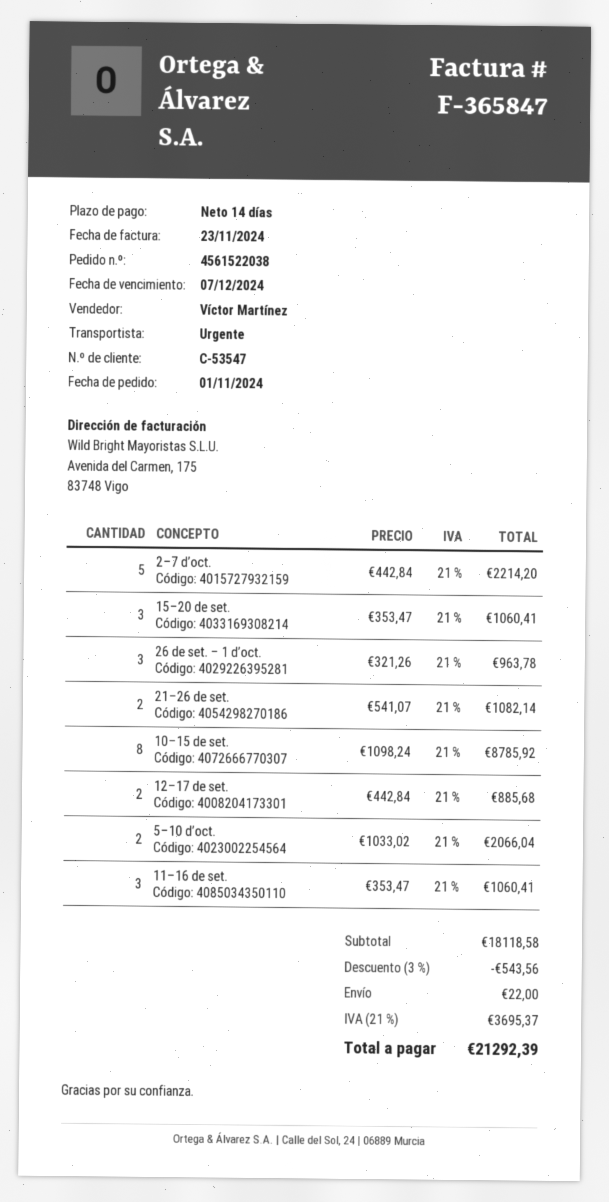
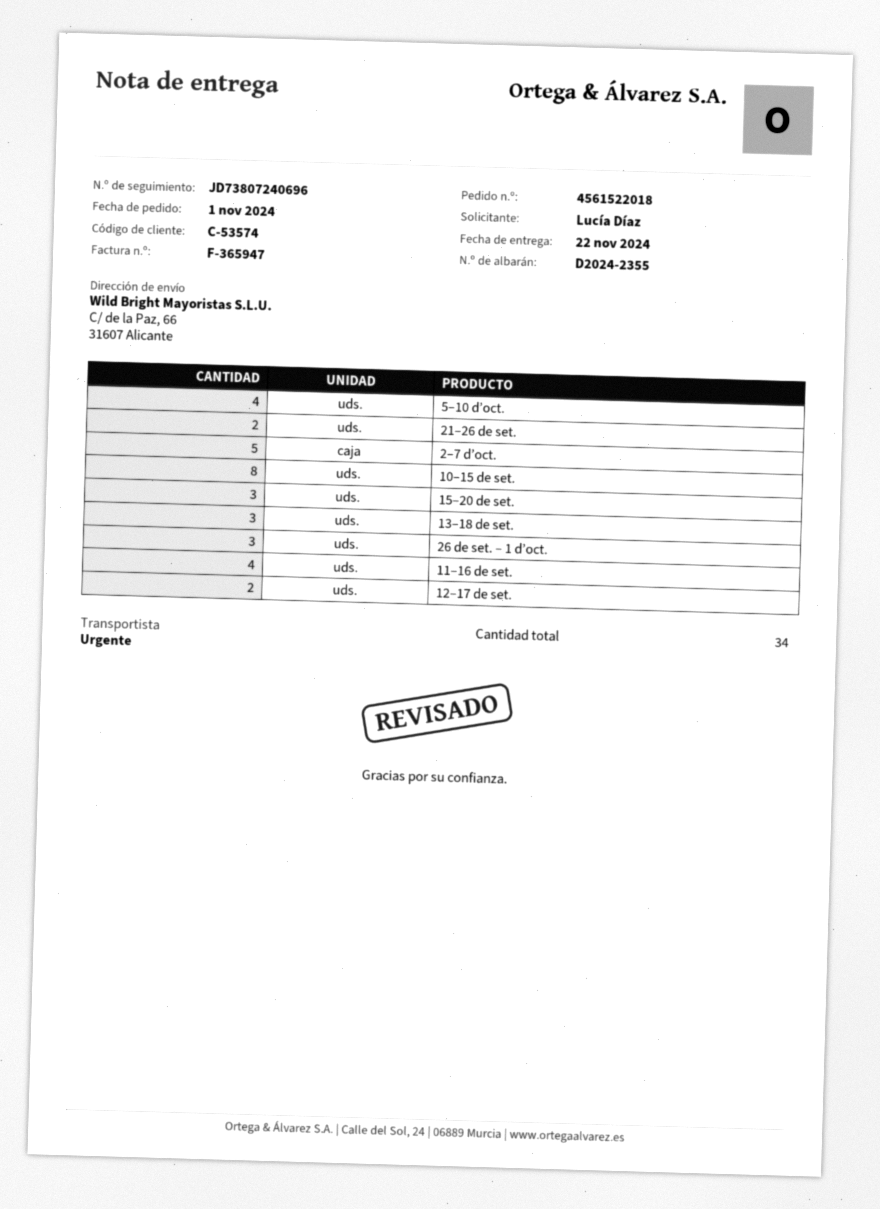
order number: 4561522038 -> 4561522018
invoice number: F-365847 -> F-365947
customer number: C-53547 -> C-53574
5–10 d’oct.: 2 -> 4
11–16 de set.: 3 -> 4
13–18 de set.: none -> 3

